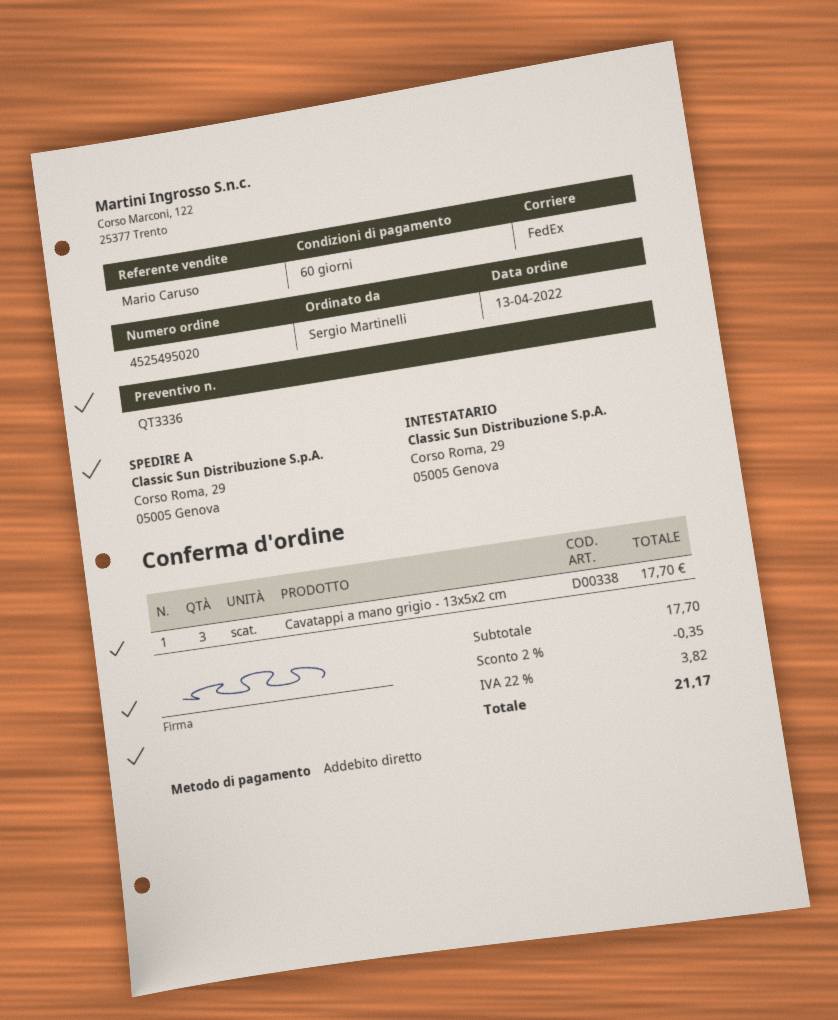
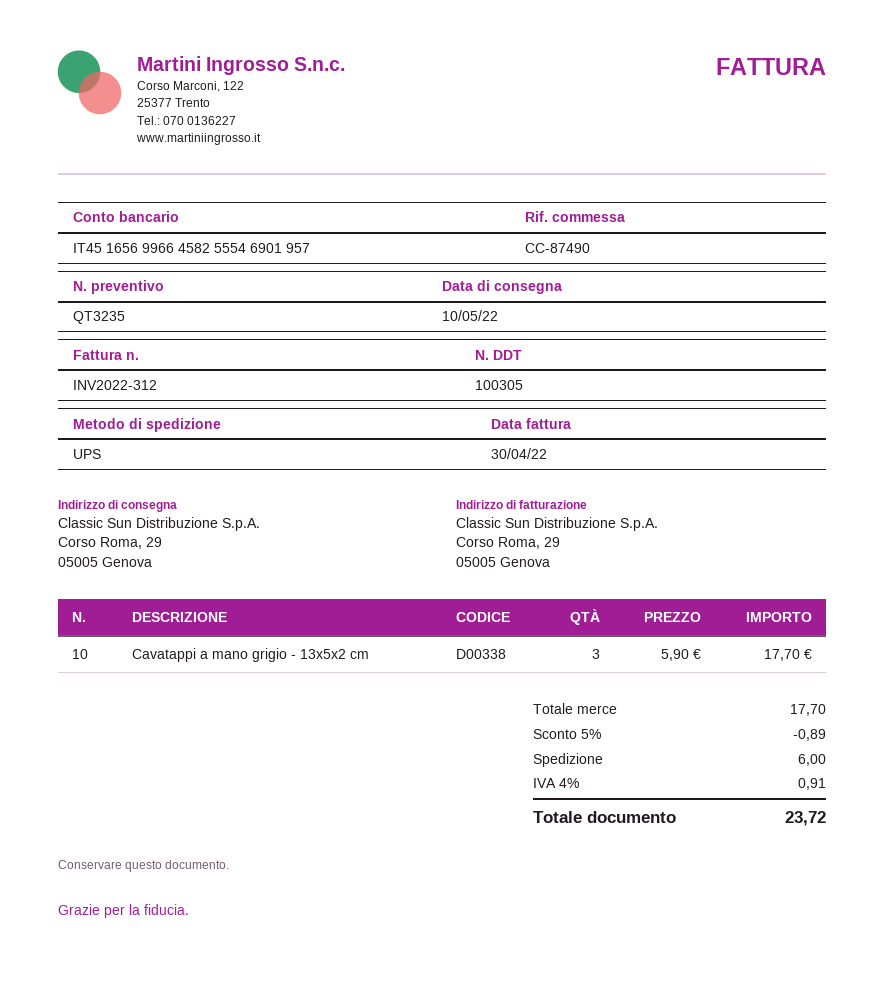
quote number: QT3336 -> QT3235
shipping method: FedEx -> UPS
discount: 2% = 0.35 -> 5% = 0.89
shipping: none -> 6.00
tax: 22% = 3.82 -> 4% = 0.91
total: 21.17 -> 23.72

